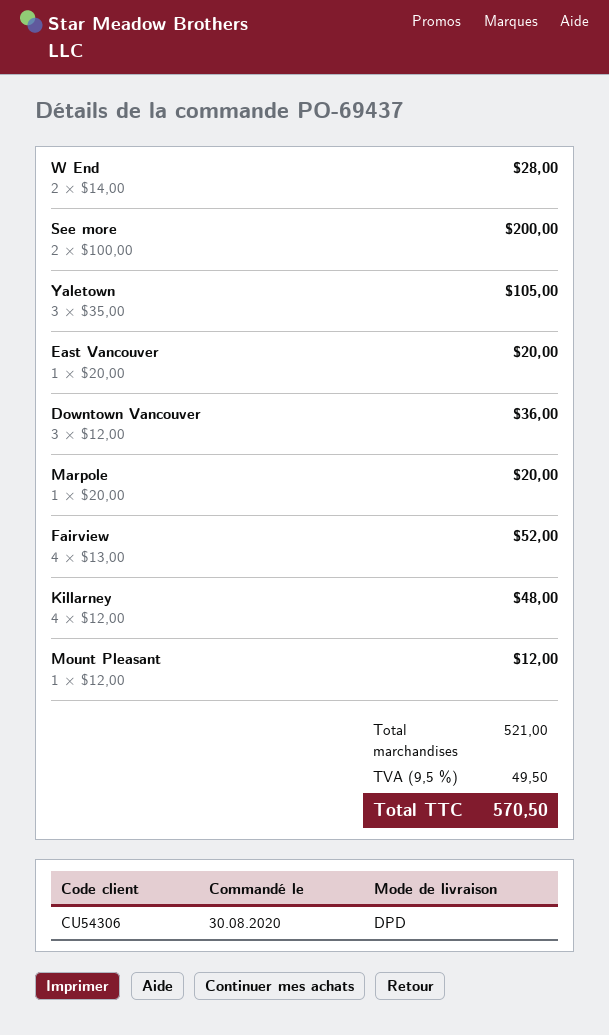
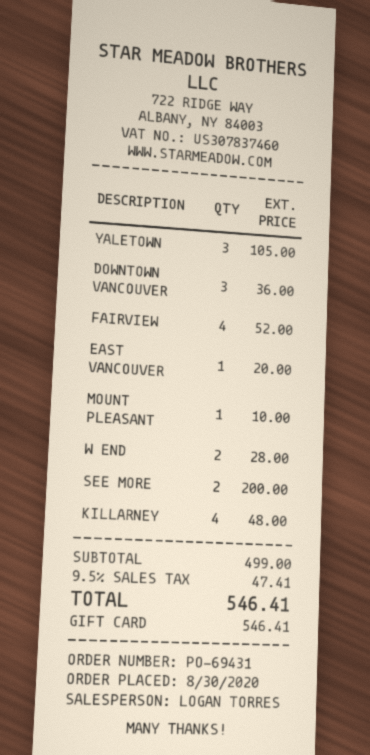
order number: PO-69437 -> PO-69431
Marpole: 1 for 20.00 -> none
Mount Pleasant: 1 for 12.00 -> 1 for 10.00
subtotal: 521.00 -> 499.00
tax: 9.5% = 49.50 -> 9.5% = 47.41
total: 570.50 -> 546.41

